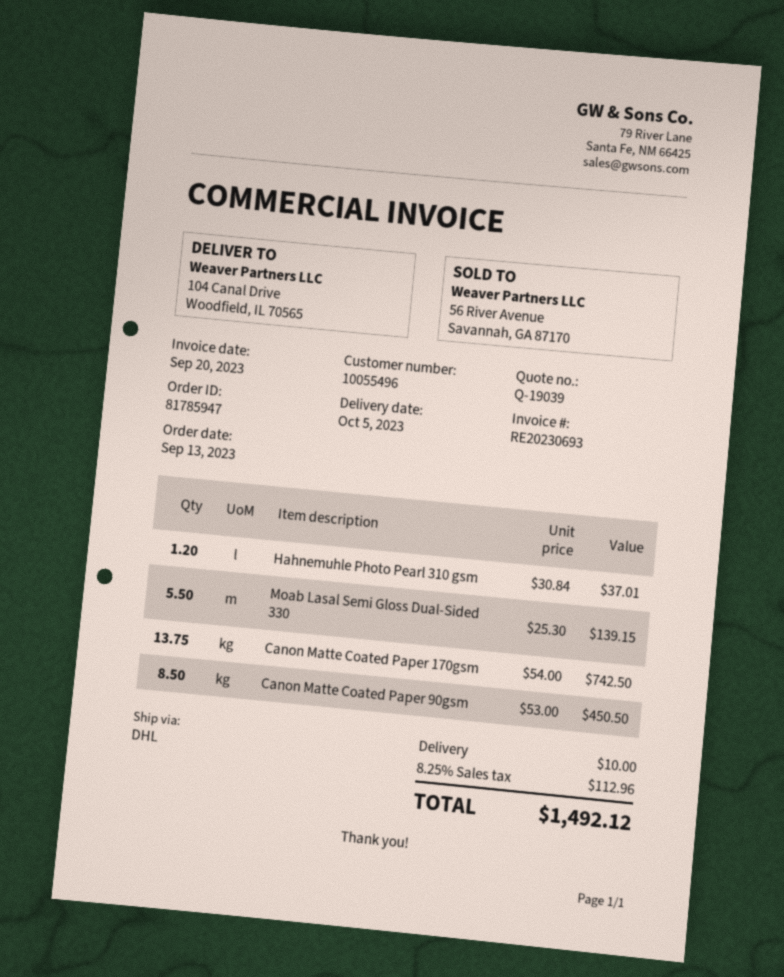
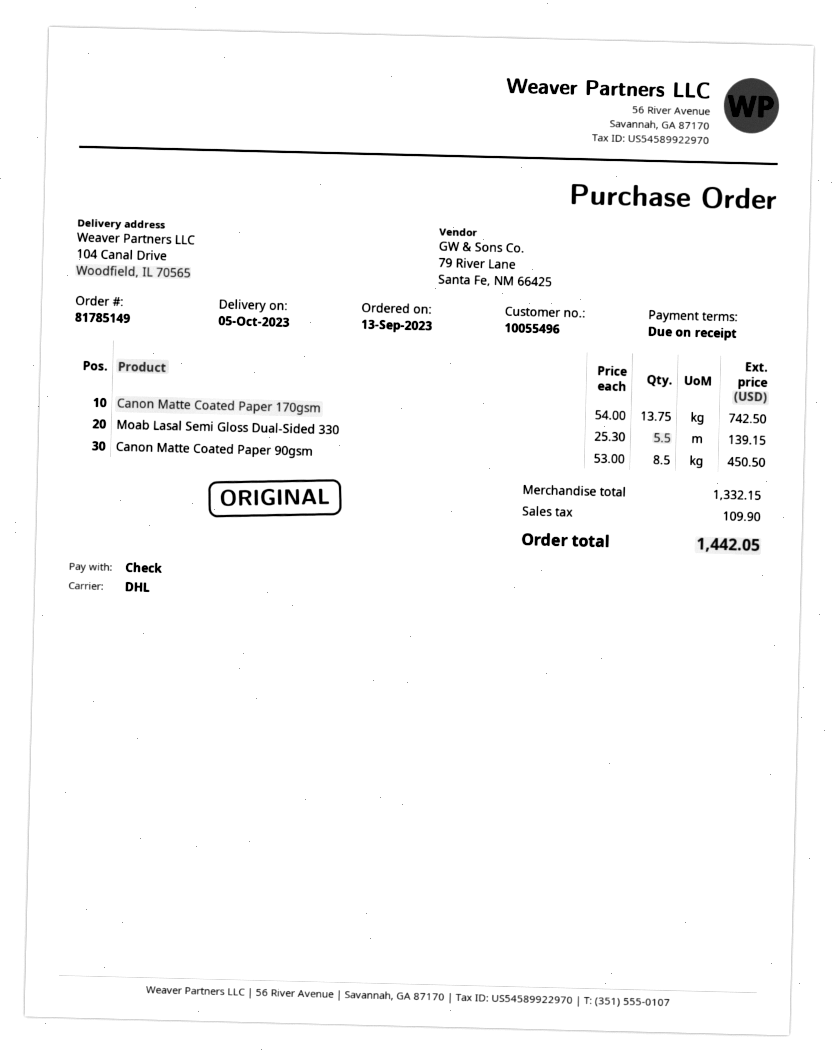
order number: 81785947 -> 81785149
Hahnemuhle Photo Pearl 310 gsm: 1.2 x 30.84 = 37.01 -> none
shipping: 10.00 -> none
tax: 112.96 -> 109.90
total: 1492.12 -> 1442.05

